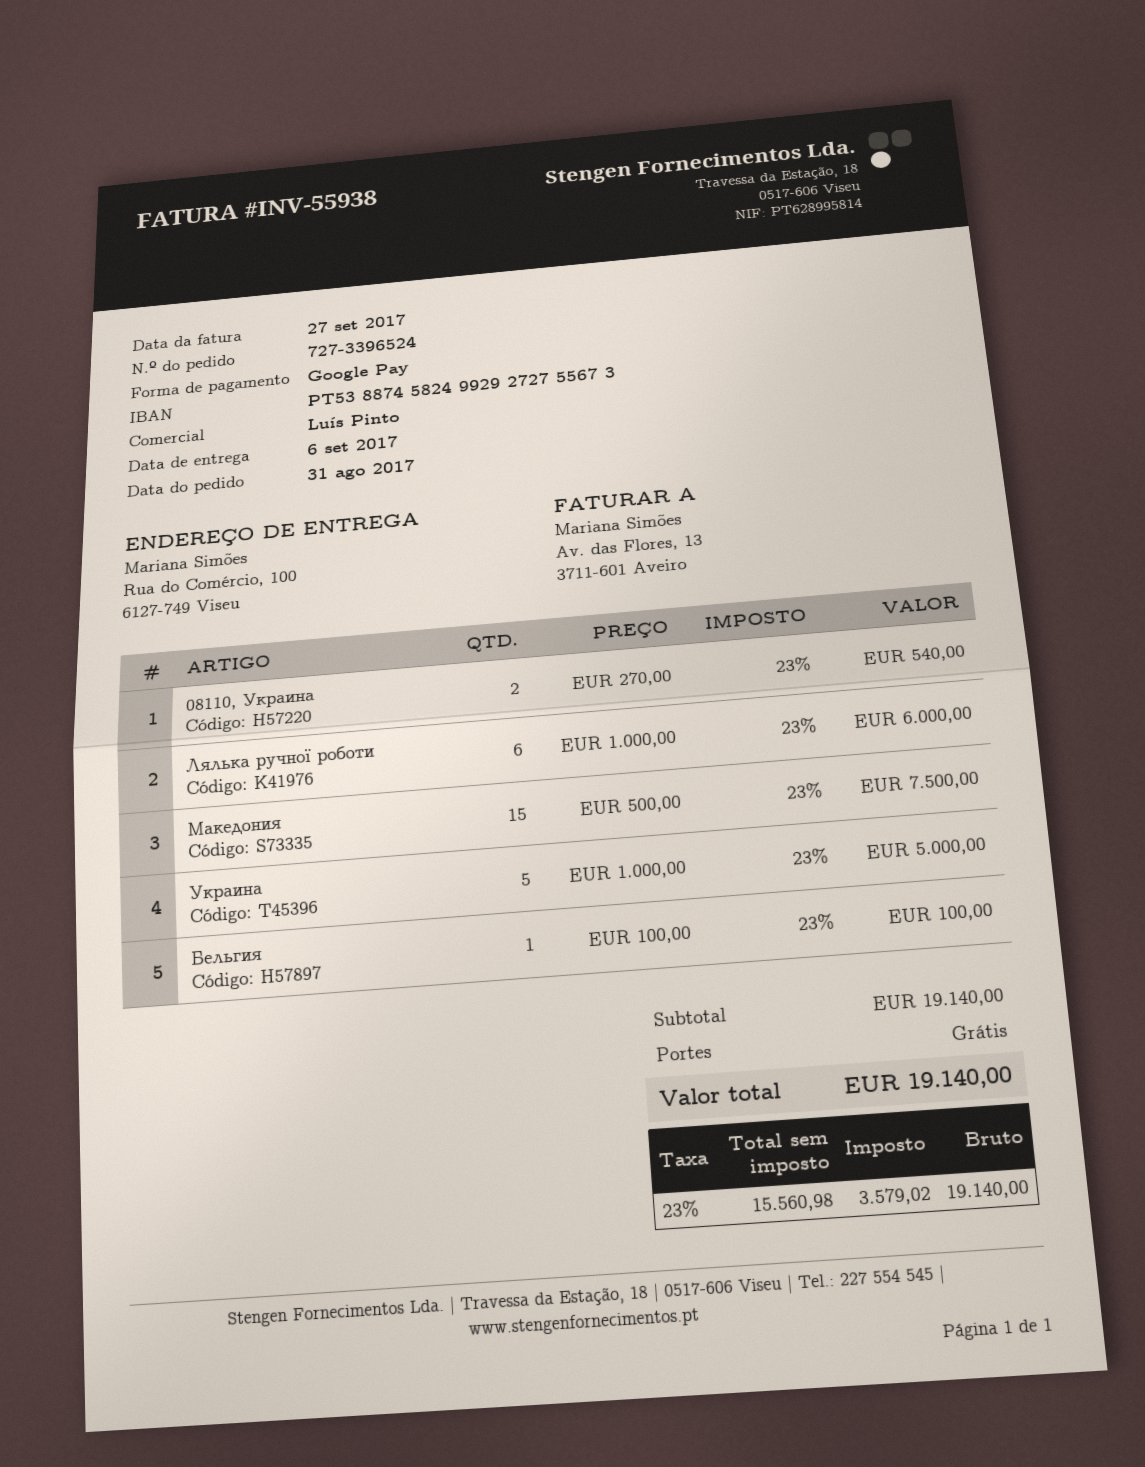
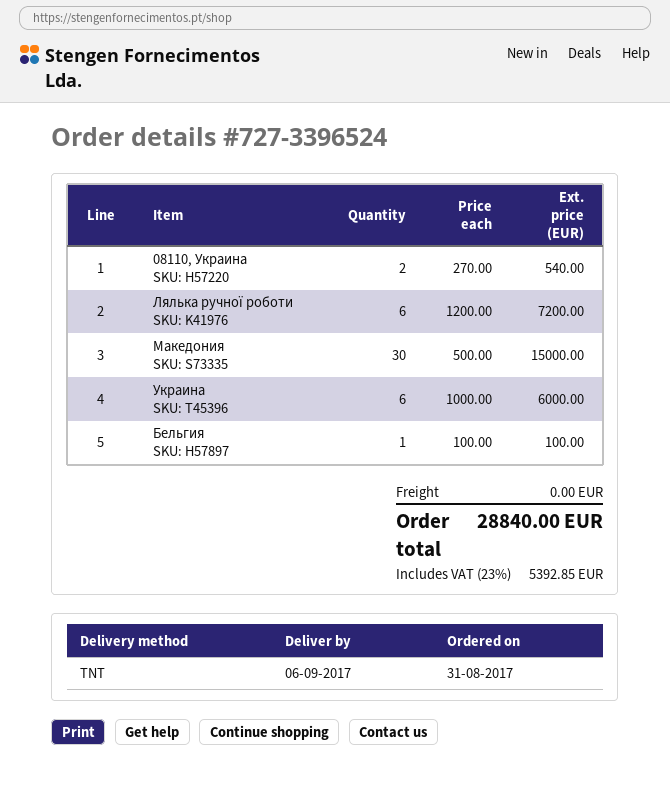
Лялька ручної роботи: 6 x 1000.00 = 6000.00 -> 6 x 1200.00 = 7200.00
Македония: 15 x 500.00 = 7500.00 -> 30 x 500.00 = 15000.00
Украина: 5 x 1000.00 = 5000.00 -> 6 x 1000.00 = 6000.00
tax: 23% = 3579.02 -> 23% = 5392.85
total: 19140.00 -> 28840.00

